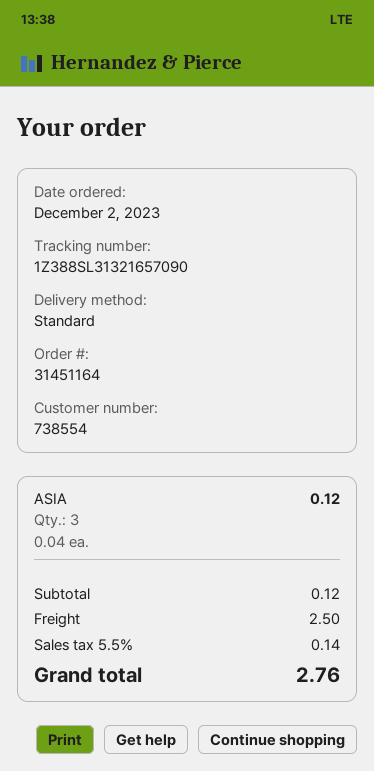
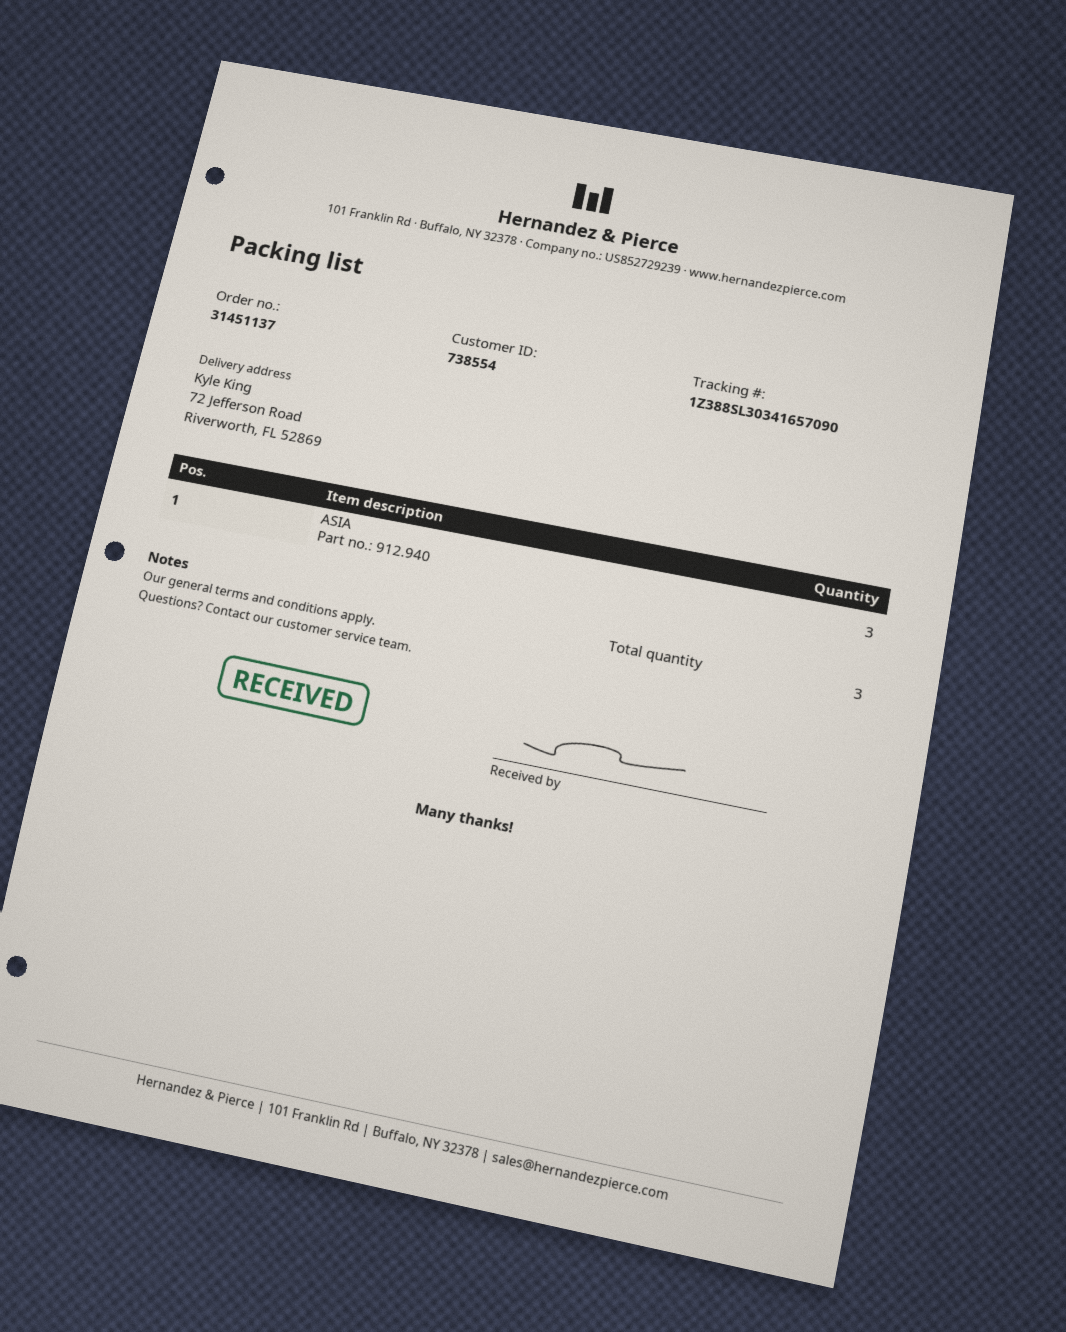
order number: 31451164 -> 31451137
tracking number: 1Z388SL31321657090 -> 1Z388SL30341657090

